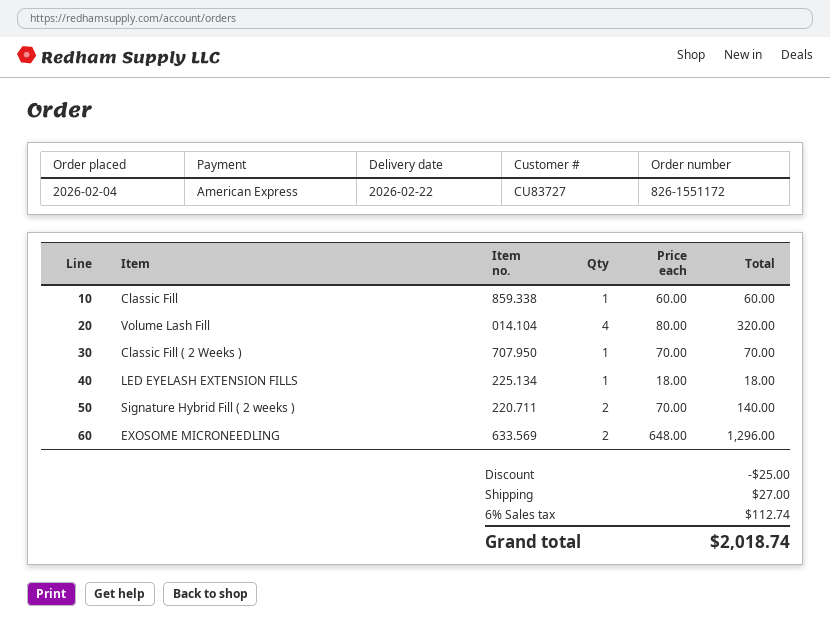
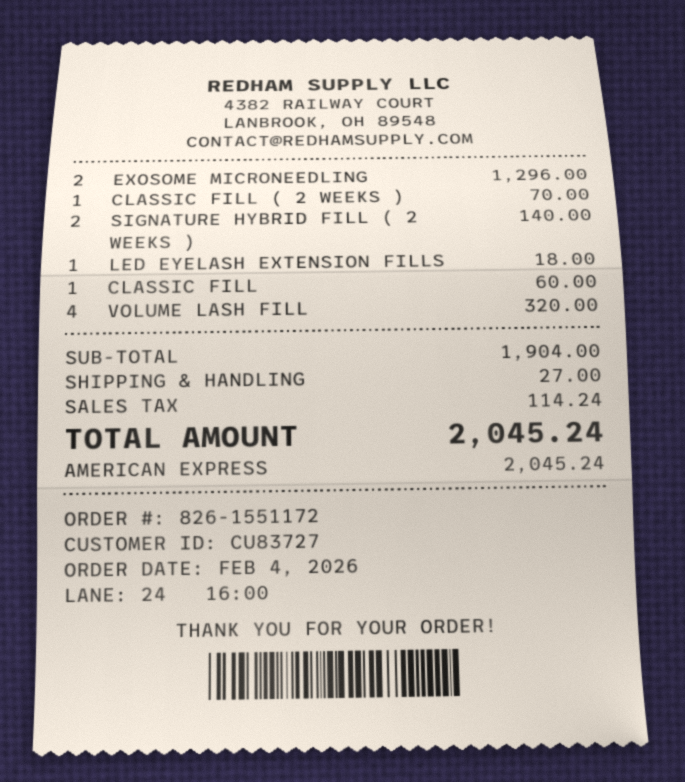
discount: 25.00 -> none
tax: 112.74 -> 114.24
total: 2018.74 -> 2045.24

